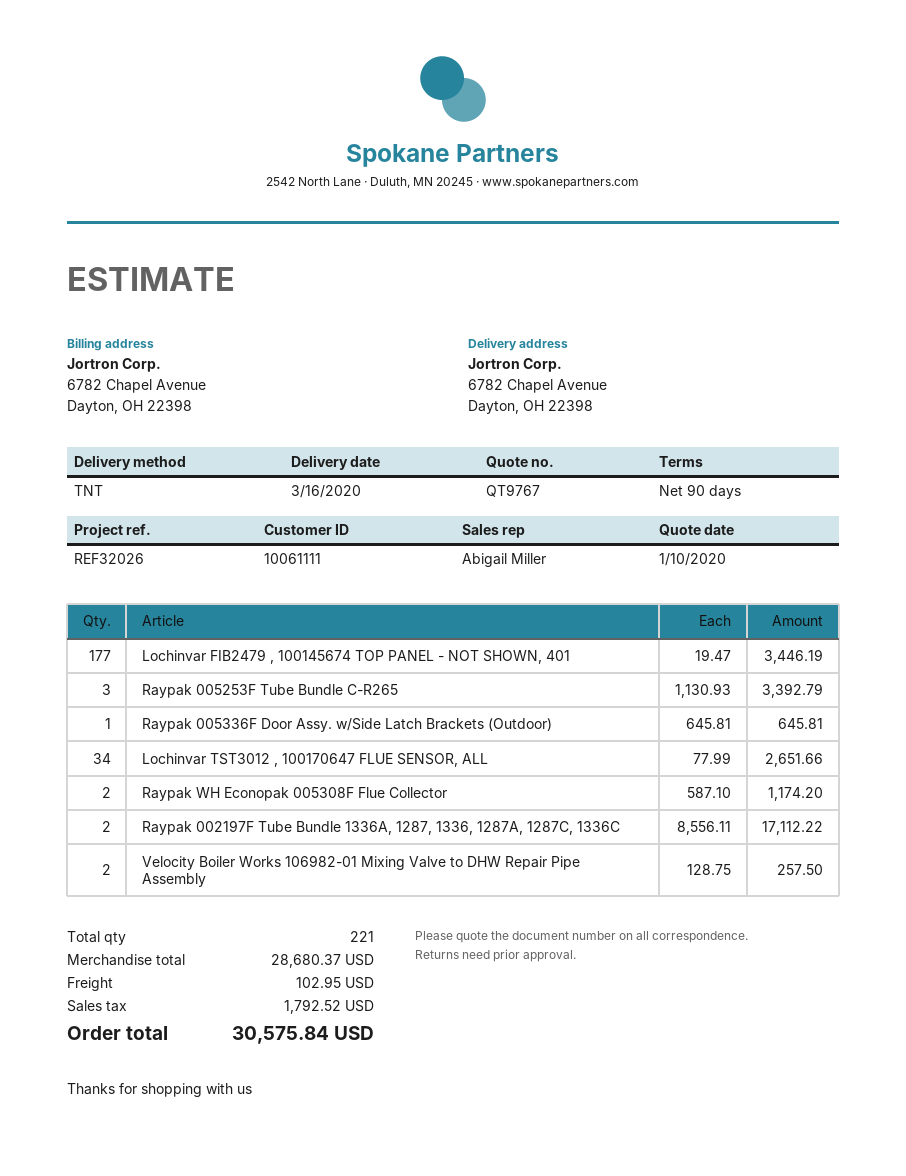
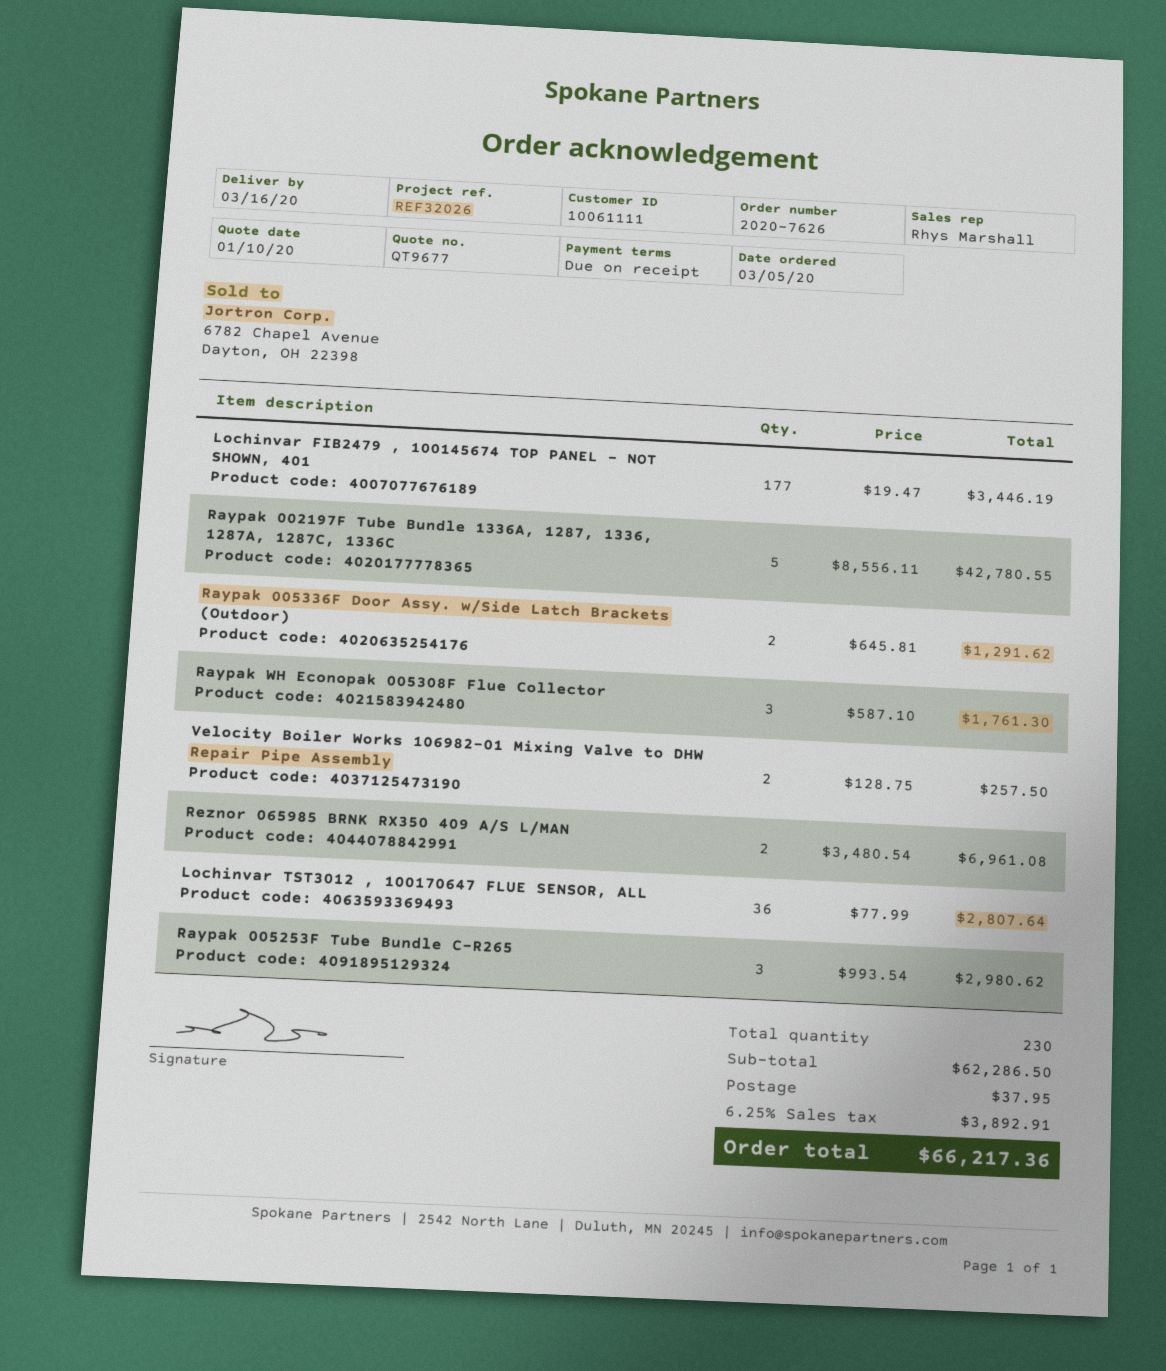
quote number: QT9767 -> QT9677
payment terms: 90 days -> on receipt
sales rep: Abigail Miller -> Rhys Marshall
Raypak 005253F Tube Bundle C-R265: 3 x 1130.93 = 3392.79 -> 3 x 993.54 = 2980.62
Raypak 005336F Door Assy. w/Side Latch Brackets (Outdoor): 1 x 645.81 = 645.81 -> 2 x 645.81 = 1291.62
Lochinvar TST3012 , 100170647 FLUE SENSOR, ALL: 34 x 77.99 = 2651.66 -> 36 x 77.99 = 2807.64
Raypak WH Econopak 005308F Flue Collector: 2 x 587.10 = 1174.20 -> 3 x 587.10 = 1761.30
Raypak 002197F Tube Bundle 1336A, 1287, 1336, 1287A, 1287C, 1336C: 2 x 8556.11 = 17112.22 -> 5 x 8556.11 = 42780.55
Reznor 065985 BRNK RX350 409 A/S L/MAN: none -> 2 x 3480.54 = 6961.08
total quantity: 221 -> 230
subtotal: 28680.37 -> 62286.50
shipping: 102.95 -> 37.95
tax: 1792.52 -> 3892.91
total: 30575.84 -> 66217.36

